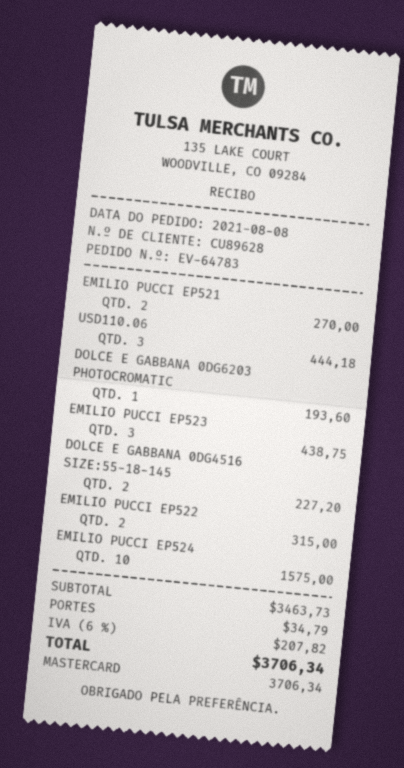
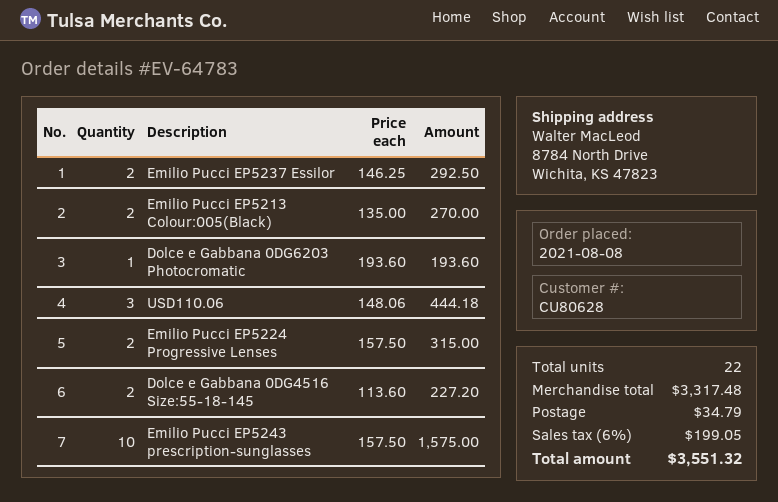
customer number: CU89628 -> CU80628
EMILIO PUCCI EP523: 3 for 438.75 -> 2 for 292.50
subtotal: 3463.73 -> 3317.48
tax: 6% = 207.82 -> 6% = 199.05
total: 3706.34 -> 3551.32

